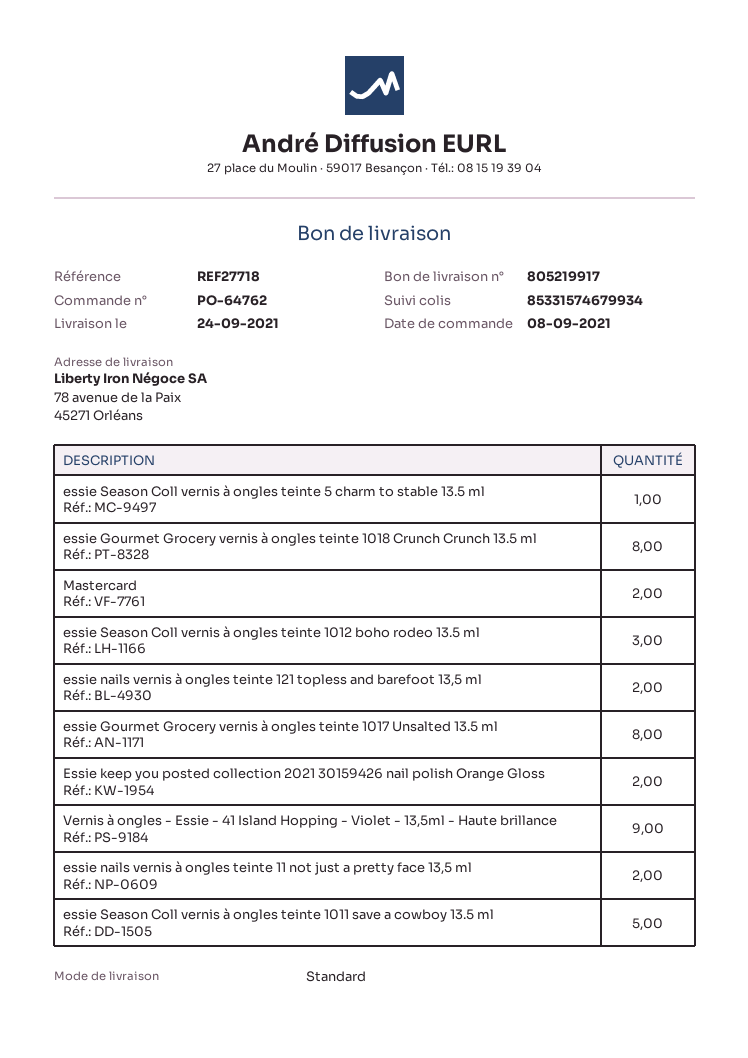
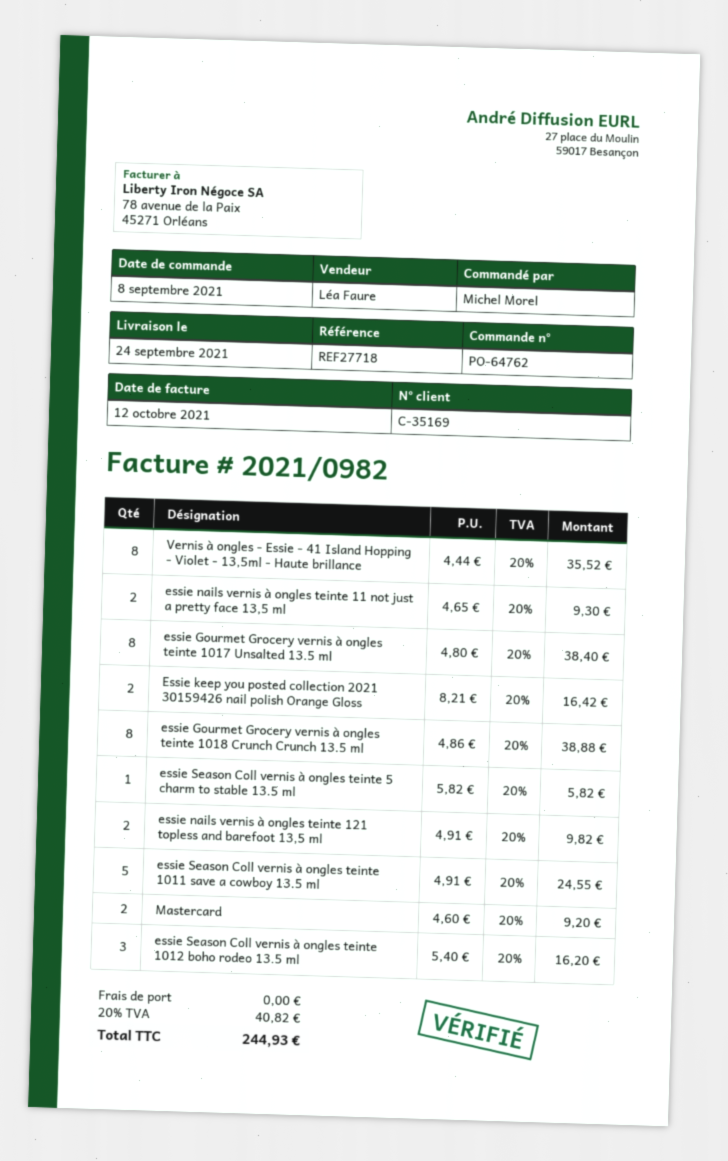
Vernis à ongles - Essie - 41 Island Hopping - Violet - 13,5ml - Haute brillance: 9 -> 8

